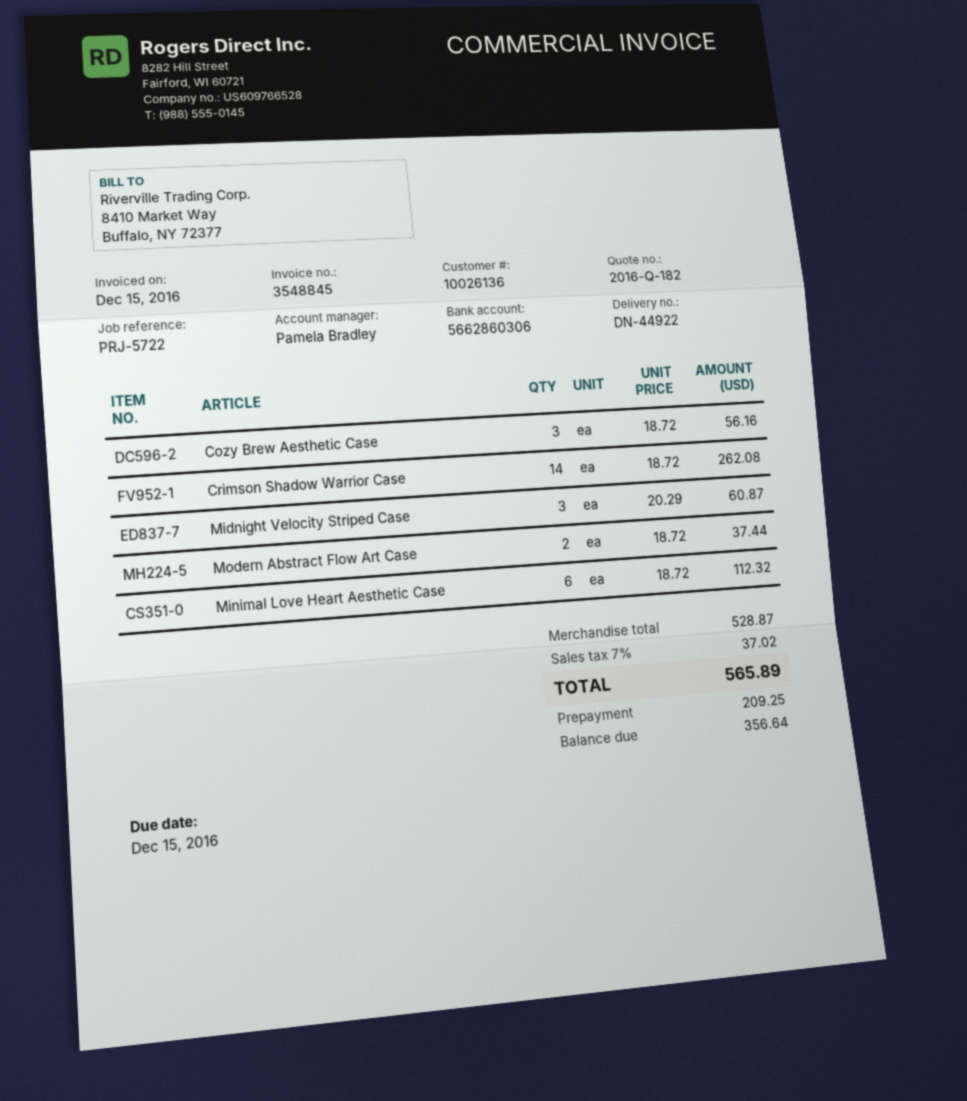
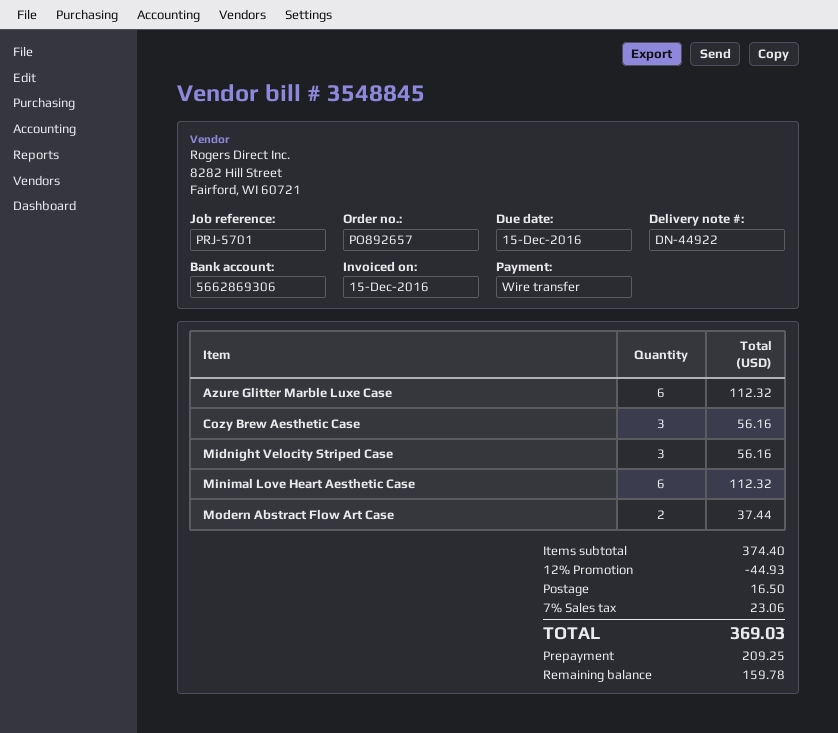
reference: PRJ-5722 -> PRJ-5701
bank account: 5662860306 -> 5662869306
Crimson Shadow Warrior Case: 14 for 262.08 -> none
Midnight Velocity Striped Case: 3 for 60.87 -> 3 for 56.16
Azure Glitter Marble Luxe Case: none -> 6 for 112.32
subtotal: 528.87 -> 374.40
discount: none -> 12% = 44.93
shipping: none -> 16.50
tax: 7% = 37.02 -> 7% = 23.06
total: 565.89 -> 369.03
balance: 356.64 -> 159.78

